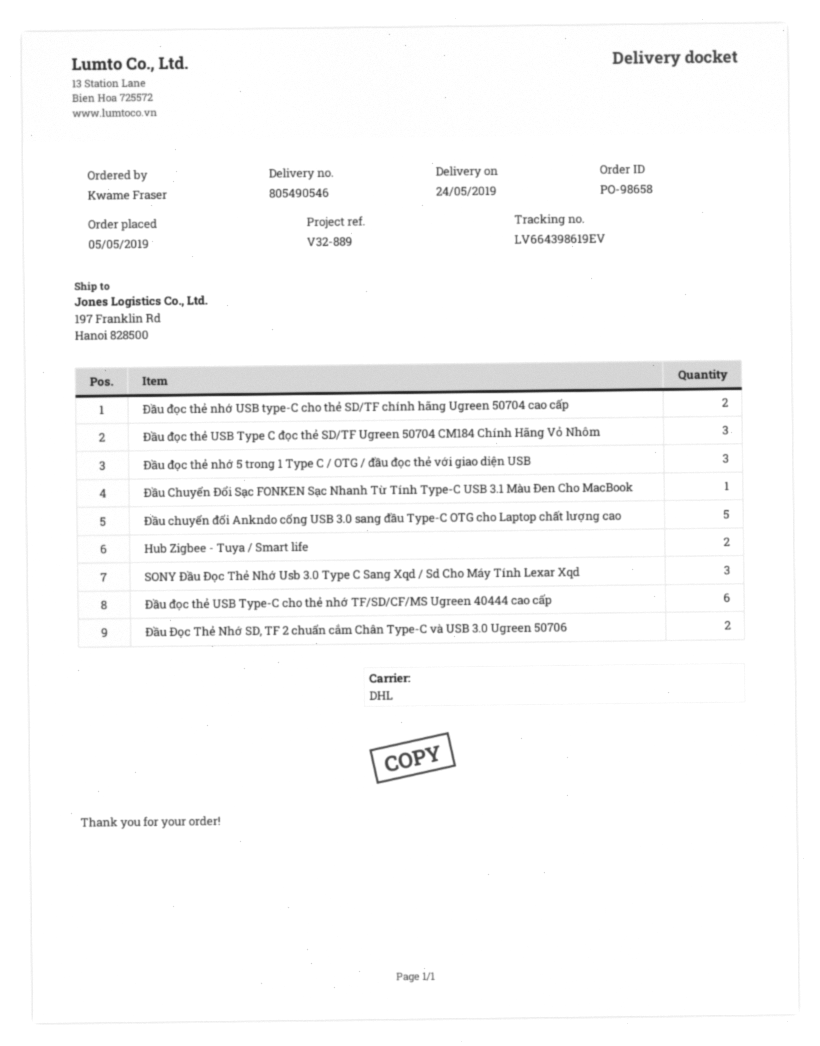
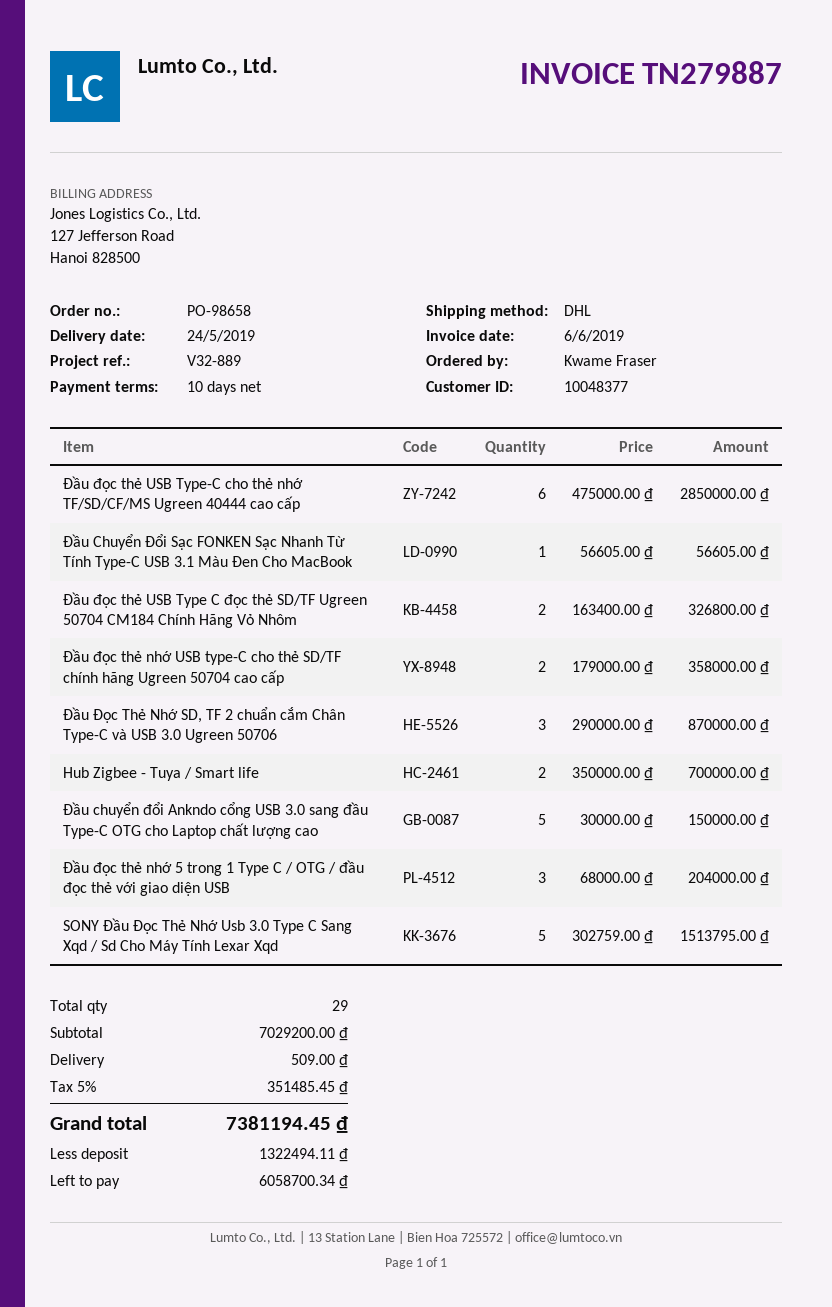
Đầu đọc thẻ USB Type C đọc thẻ SD/TF Ugreen 50704 CM184 Chính Hãng Vỏ Nhôm: 3 -> 2
SONY Đầu Đọc Thẻ Nhớ Usb 3.0 Type C Sang Xqd / Sd Cho Máy Tính Lexar Xqd: 3 -> 5
Đầu Đọc Thẻ Nhớ SD, TF 2 chuẩn cắm Chân Type-C và USB 3.0 Ugreen 50706: 2 -> 3

